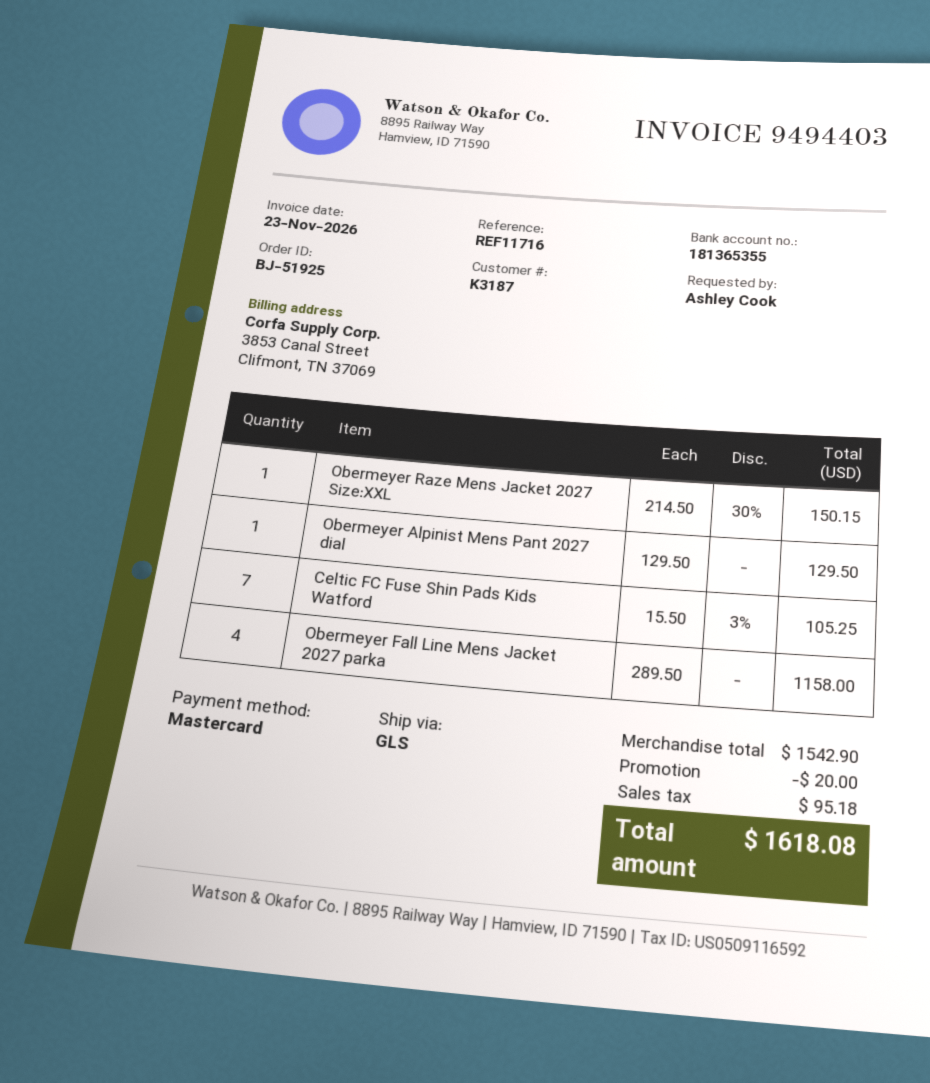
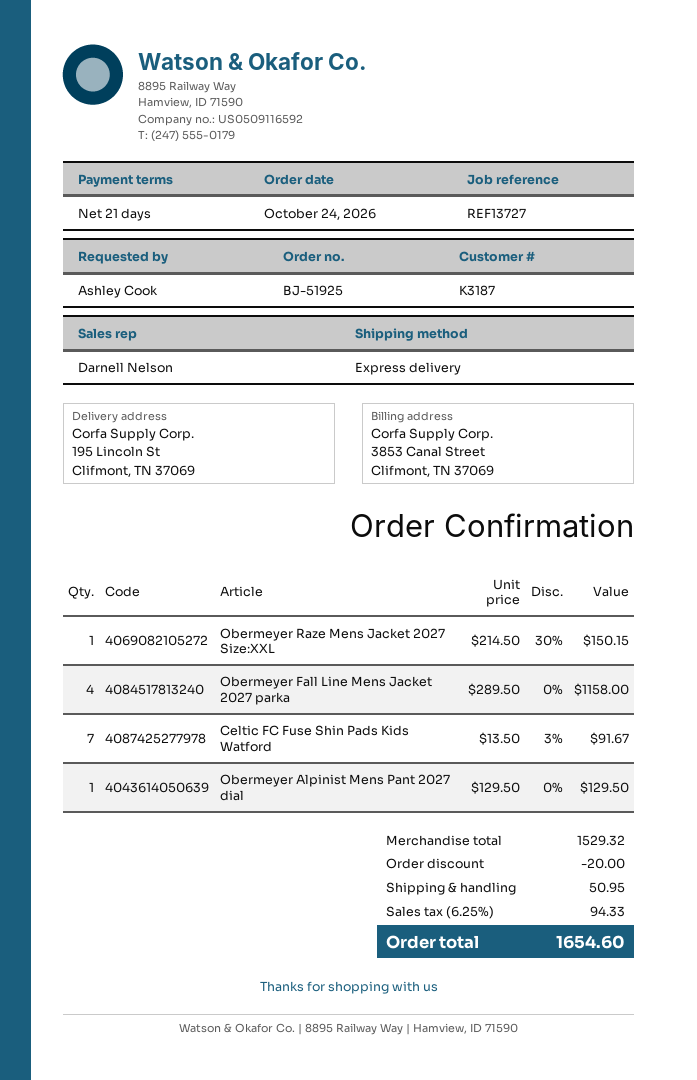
reference: REF11716 -> REF13727
shipping method: GLS -> express
Celtic FC Fuse Shin Pads Kids Watford: 7 x 15.50 - 3% = 105.25 -> 7 x 13.50 - 3% = 91.67
subtotal: 1542.90 -> 1529.32
shipping: none -> 50.95
tax: 95.18 -> 94.33
total: 1618.08 -> 1654.60

